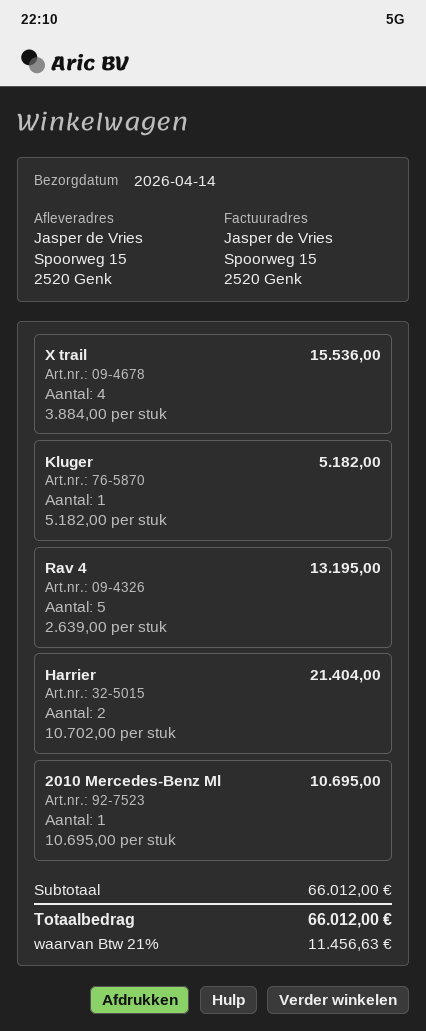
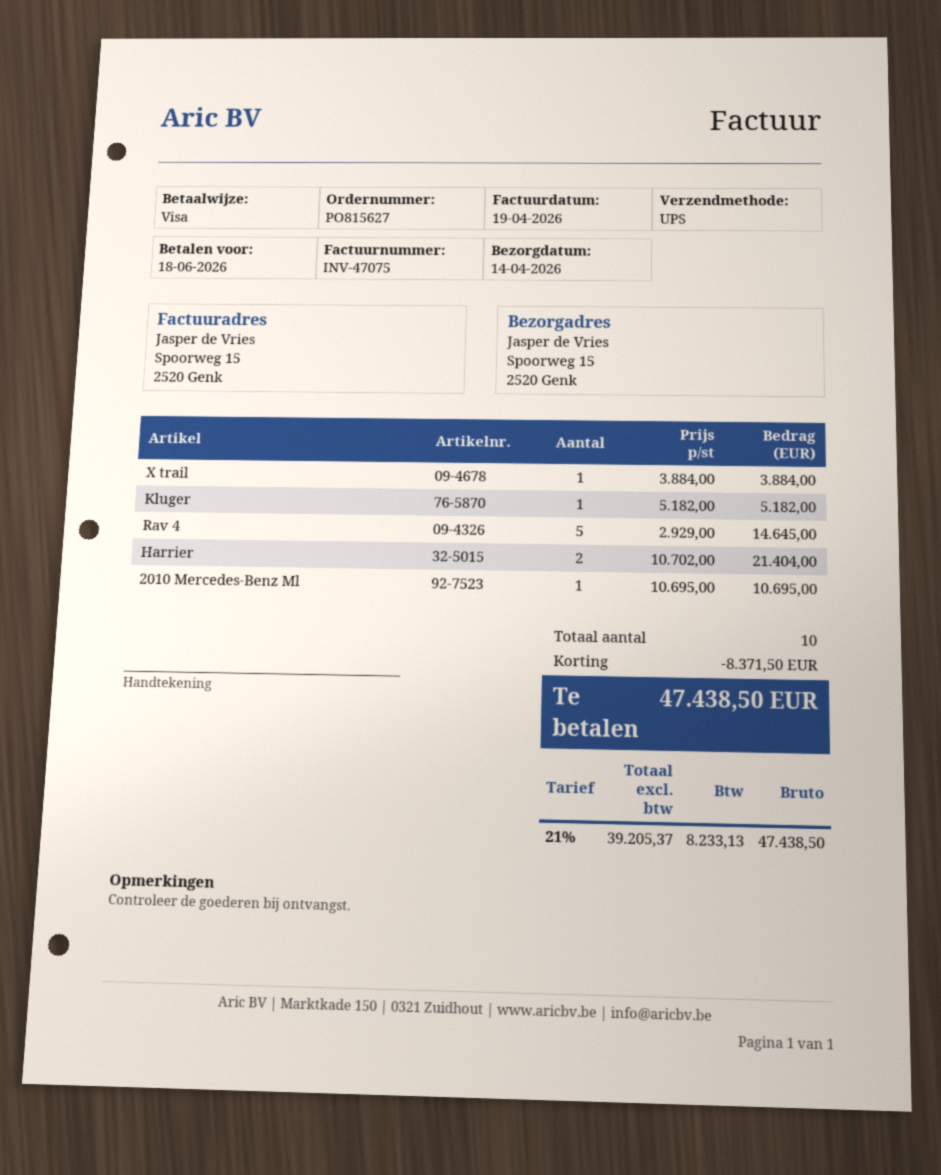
X trail: 4 x 3884.00 = 15536.00 -> 1 x 3884.00 = 3884.00
Rav 4: 5 x 2639.00 = 13195.00 -> 5 x 2929.00 = 14645.00
discount: none -> 8371.50
tax: 21% = 11456.63 -> 21% = 8233.13
total: 66012.00 -> 47438.50

